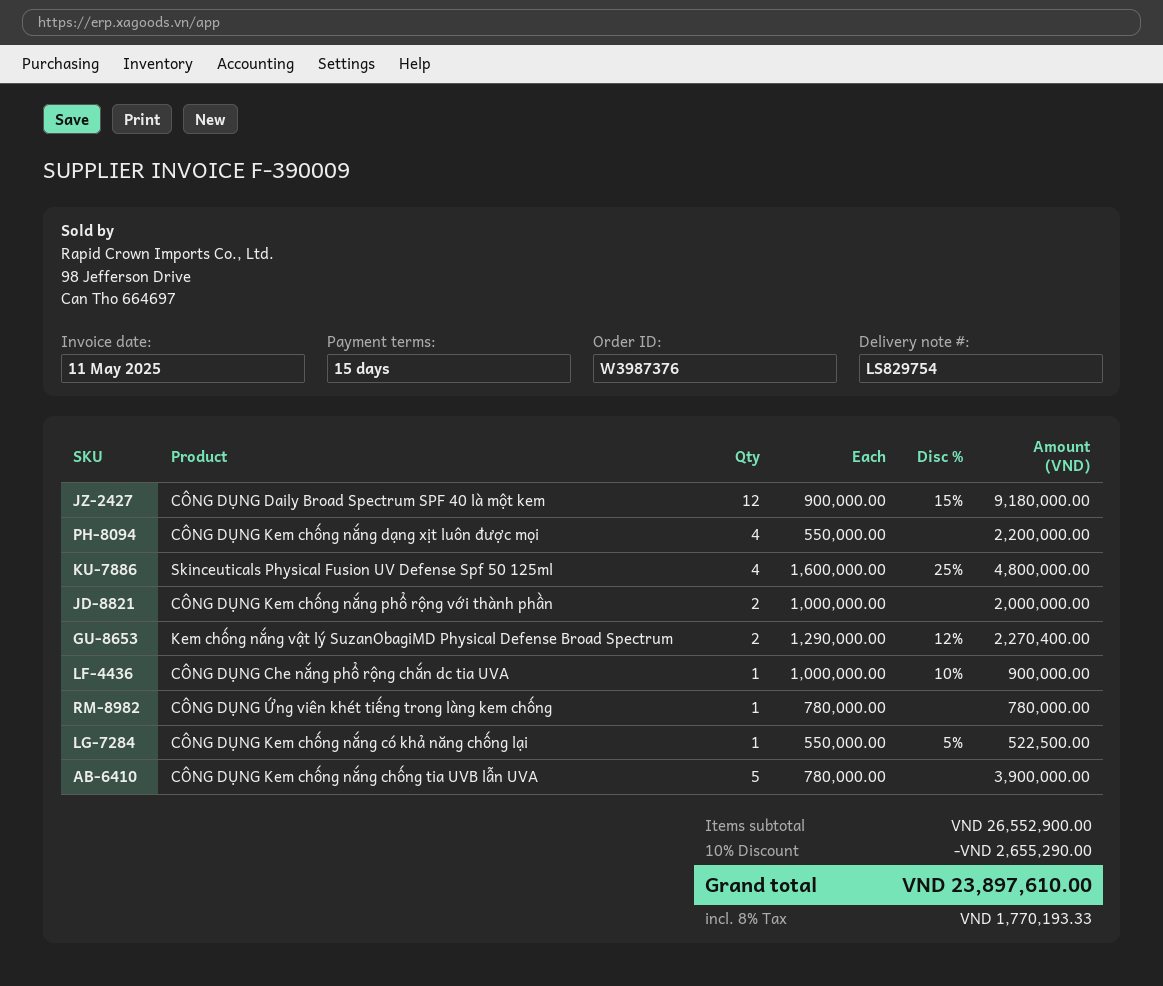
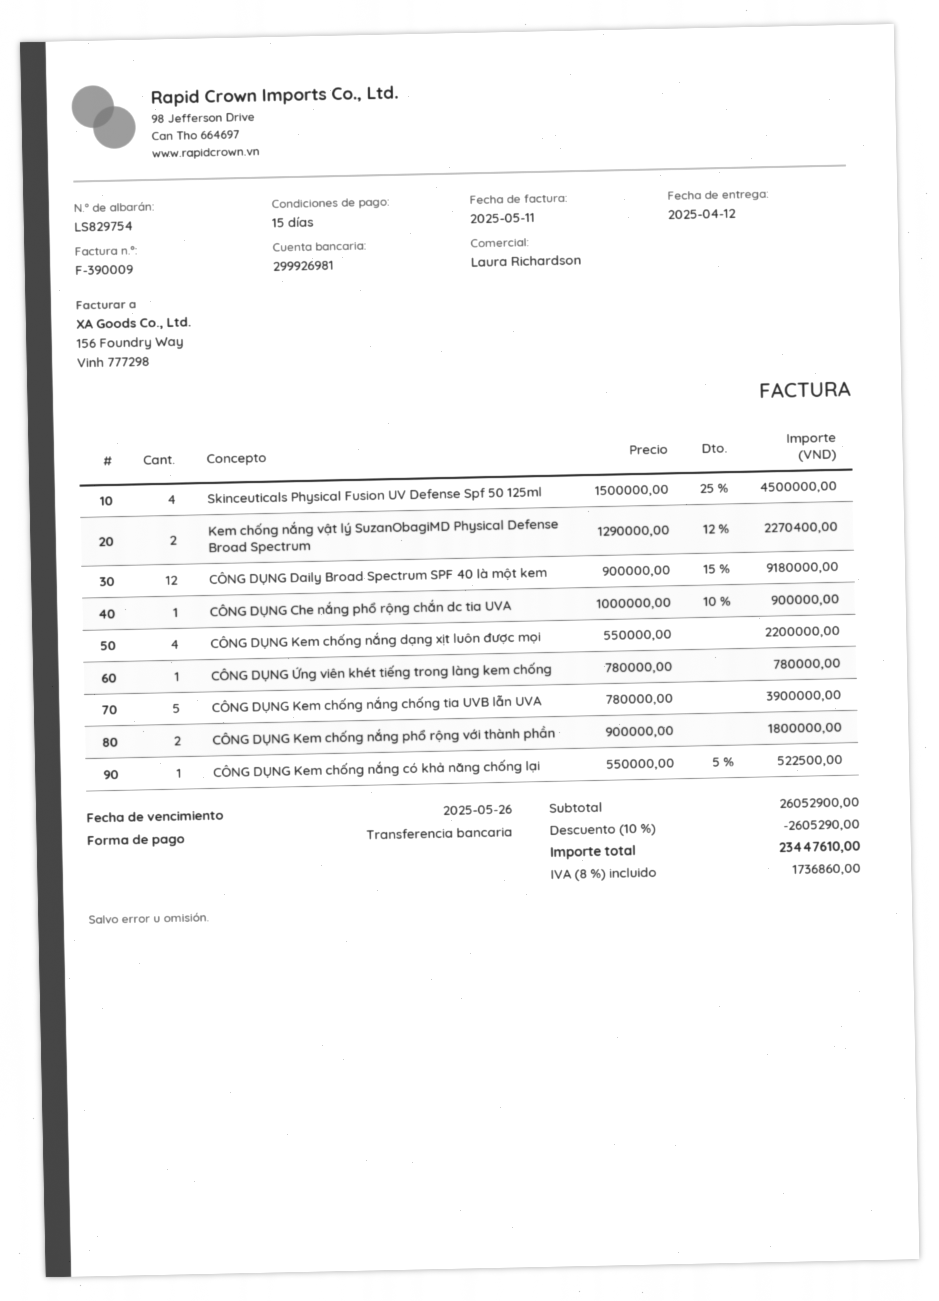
Skinceuticals Physical Fusion UV Defense Spf 50 125ml: 4 x 1600000.00 - 25% = 4800000.00 -> 4 x 1500000.00 - 25% = 4500000.00
CÔNG DỤNG Kem chống nắng phổ rộng với thành phần: 2 x 1000000.00 = 2000000.00 -> 2 x 900000.00 = 1800000.00
subtotal: 26552900.00 -> 26052900.00
discount: 10% = 2655290.00 -> 10% = 2605290.00
tax: 8% = 1770193.33 -> 8% = 1736860.00
total: 23897610.00 -> 23447610.00

